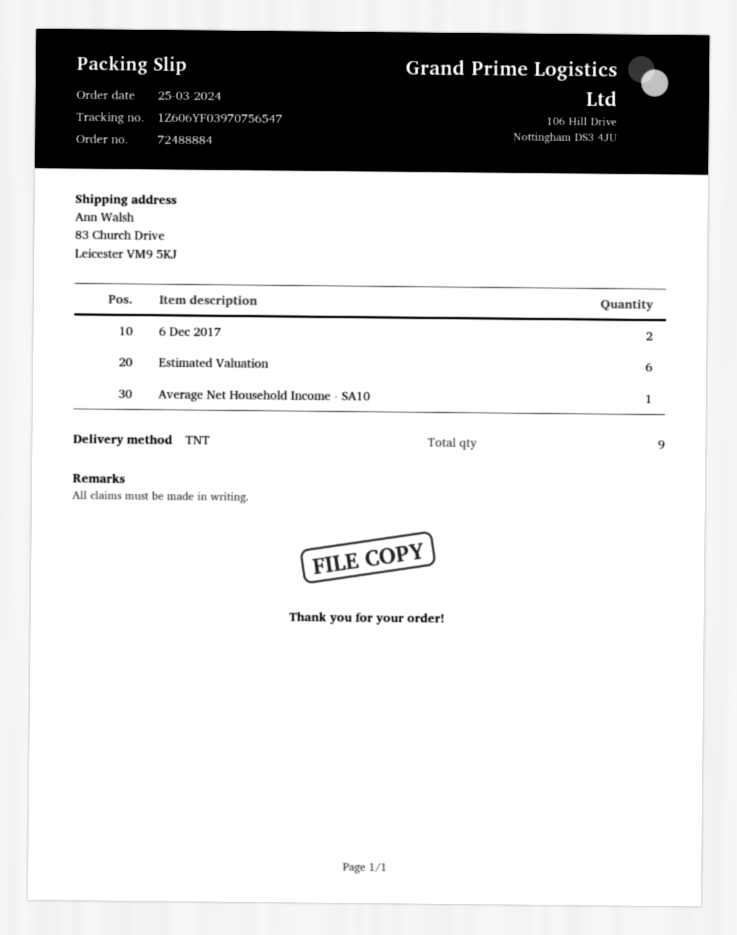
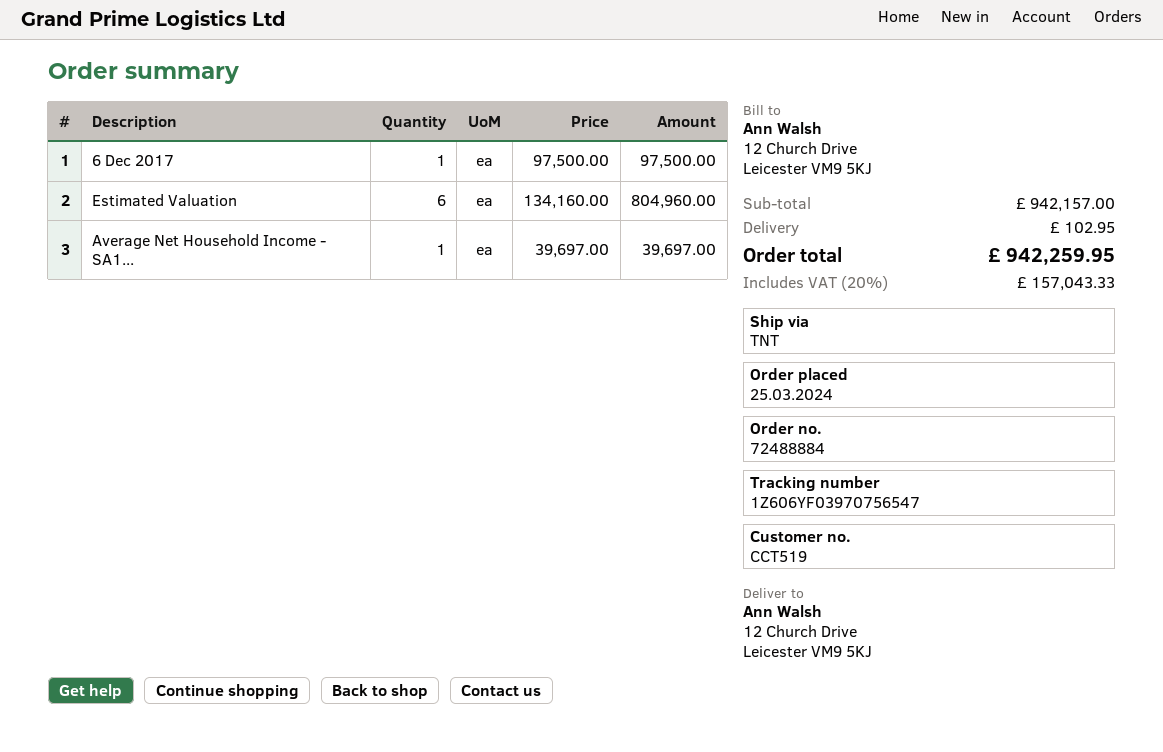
ship to: 83 Church Drive, Leicester VM9 5KJ -> 12 Church Drive, Leicester VM9 5KJ
6 Dec 2017: 2 -> 1

